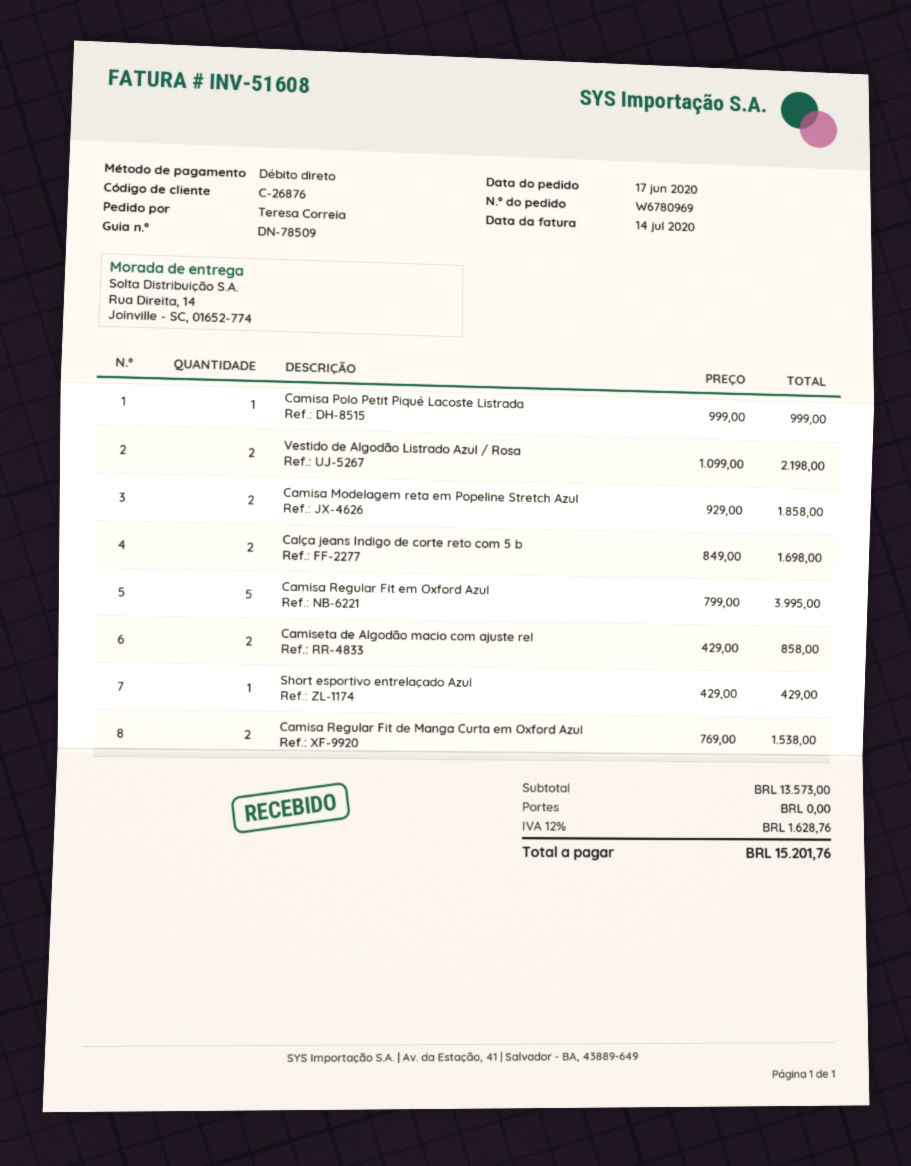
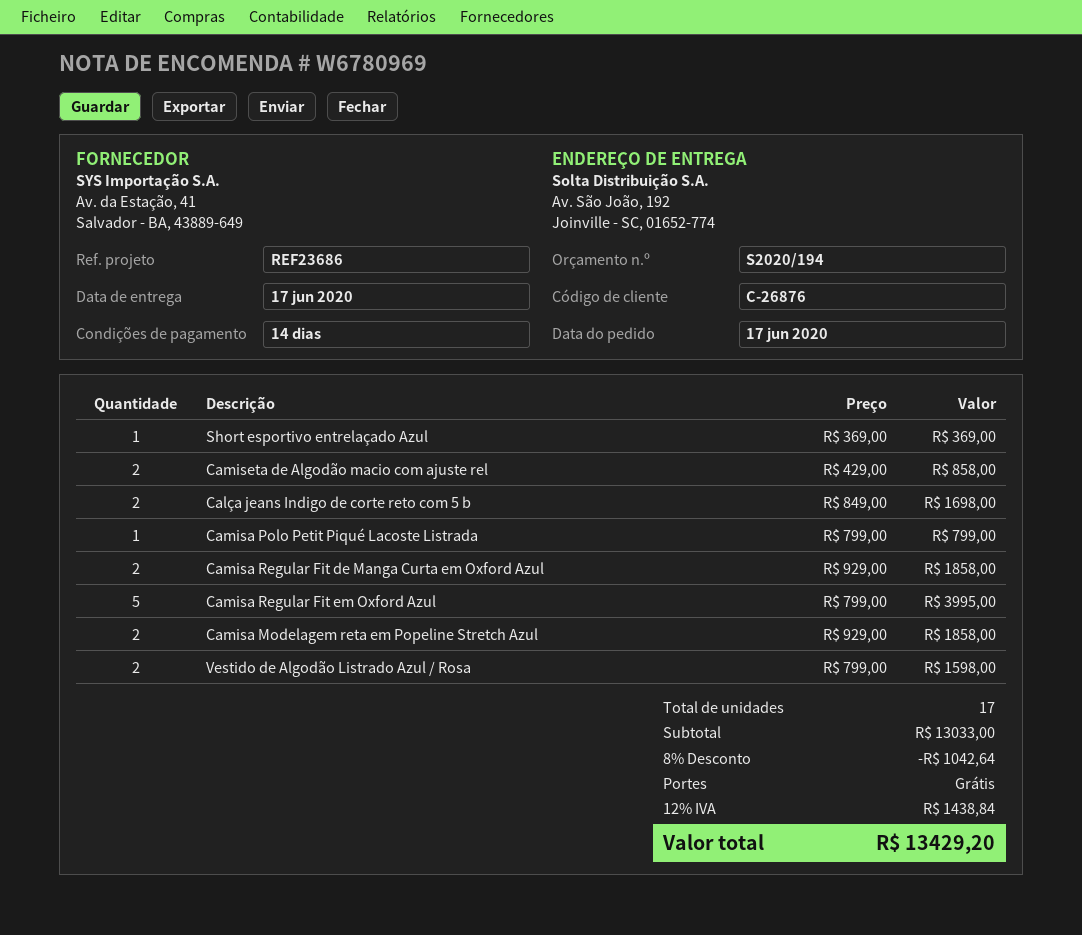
ship to: Rua Direita, 14, Joinville - SC, 01652-774 -> Av. São João, 192, Joinville - SC, 01652-774
Camisa Polo Petit Piqué Lacoste Listrada: 1 x 999.00 = 999.00 -> 1 x 799.00 = 799.00
Vestido de Algodão Listrado Azul / Rosa: 2 x 1099.00 = 2198.00 -> 2 x 799.00 = 1598.00
Short esportivo entrelaçado Azul: 1 x 429.00 = 429.00 -> 1 x 369.00 = 369.00
Camisa Regular Fit de Manga Curta em Oxford Azul: 2 x 769.00 = 1538.00 -> 2 x 929.00 = 1858.00
subtotal: 13573.00 -> 13033.00
discount: none -> 8% = 1042.64
tax: 12% = 1628.76 -> 12% = 1438.84
total: 15201.76 -> 13429.20

